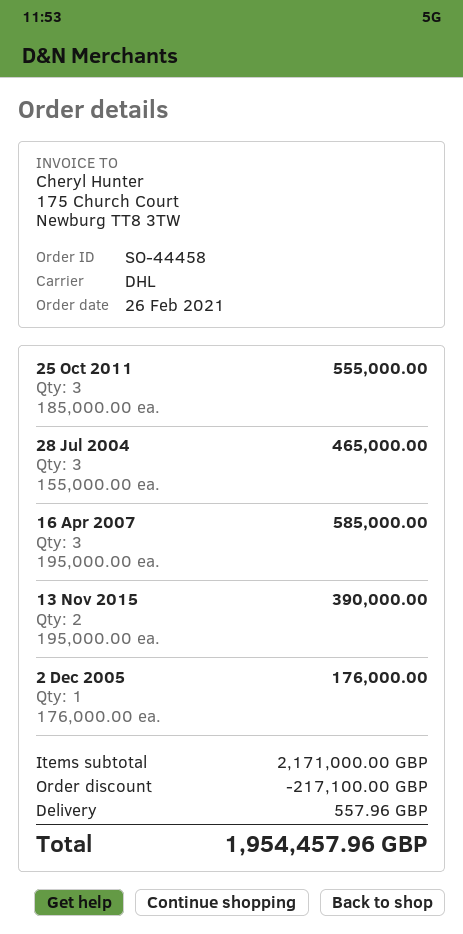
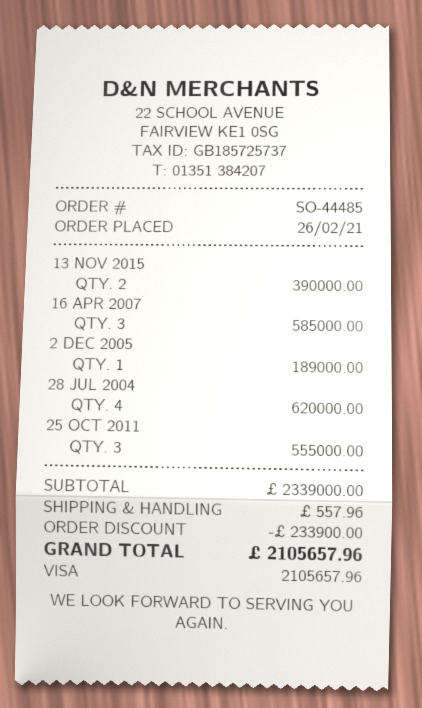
order number: SO-44458 -> SO-44485
28 Jul 2004: 3 for 465000.00 -> 4 for 620000.00
2 Dec 2005: 1 for 176000.00 -> 1 for 189000.00
subtotal: 2171000.00 -> 2339000.00
discount: 217100.00 -> 233900.00
total: 1954457.96 -> 2105657.96

